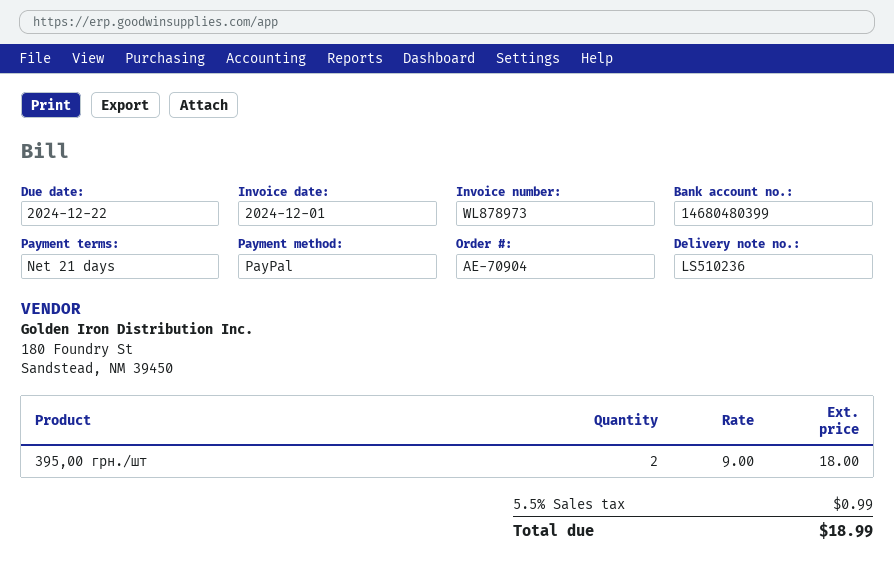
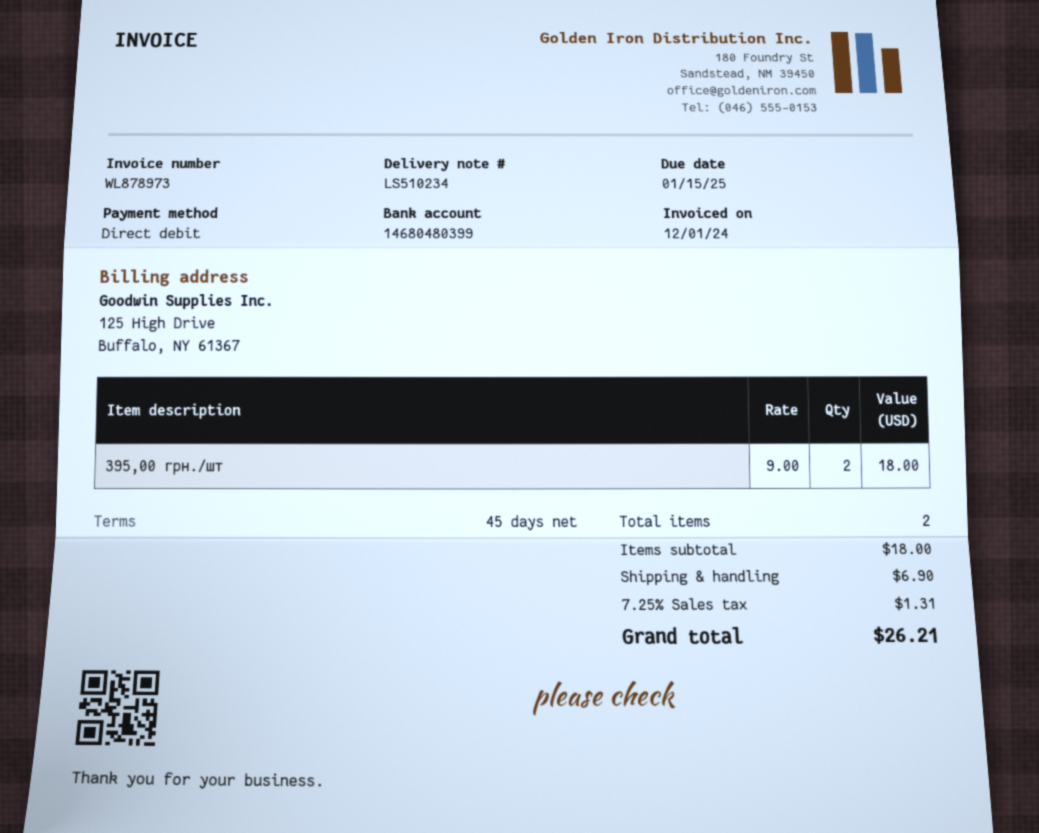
delivery note number: LS510236 -> LS510234
payment terms: 21 days -> 45 days
due date: 2024-12-22 -> 2025-01-15
payment method: PayPal -> direct debit
shipping: none -> 6.90
tax: 5.5% = 0.99 -> 7.25% = 1.31
total: 18.99 -> 26.21

